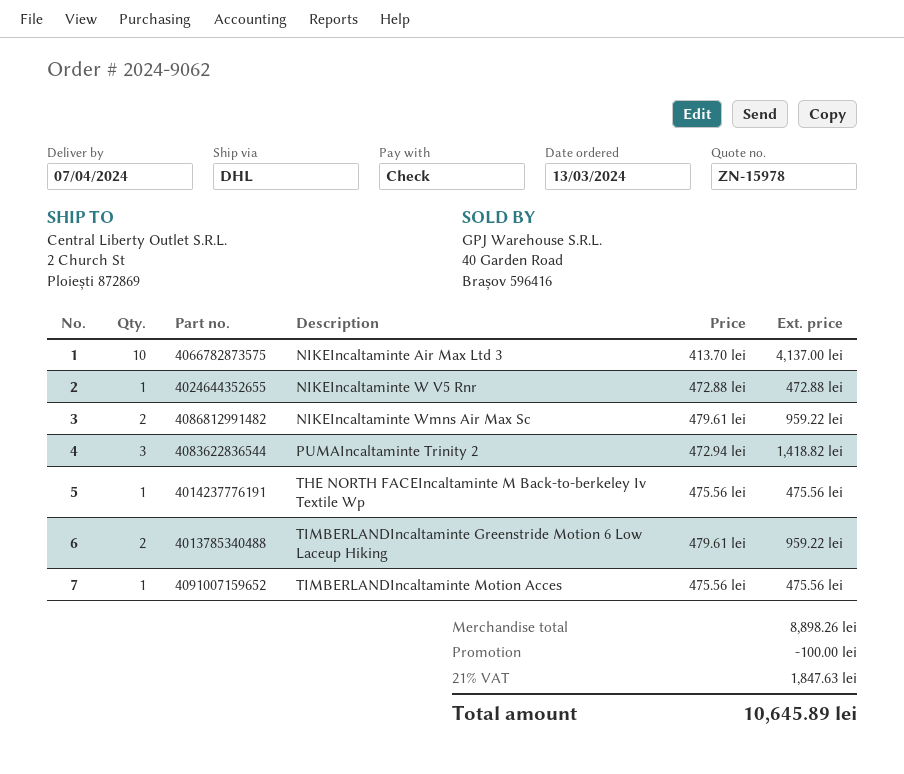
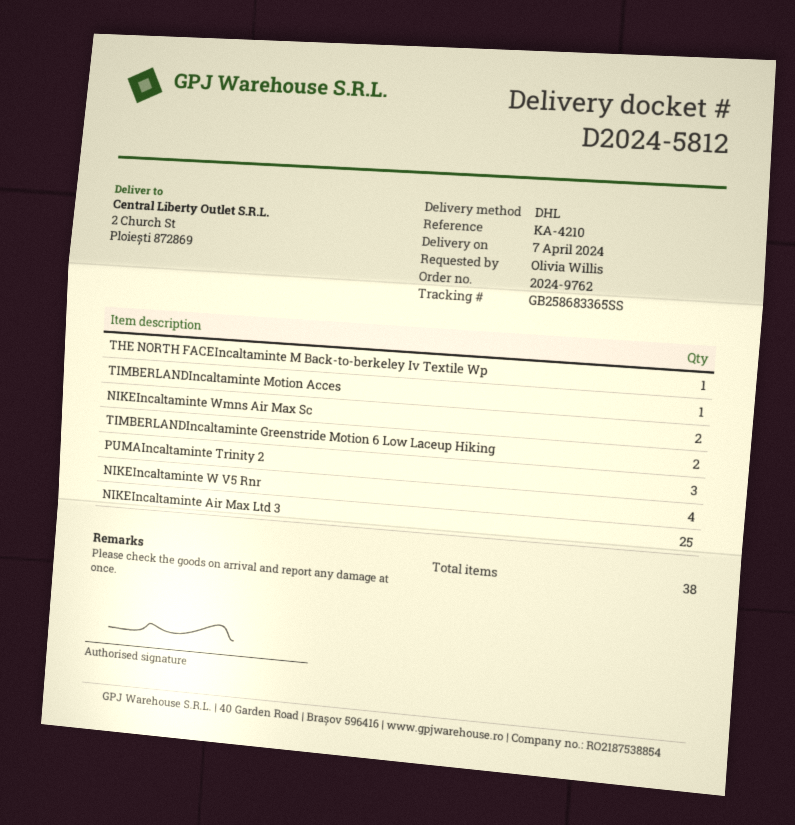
order number: 2024-9062 -> 2024-9762
NIKEIncaltaminte Air Max Ltd 3: 10 -> 25
NIKEIncaltaminte W V5 Rnr: 1 -> 4

